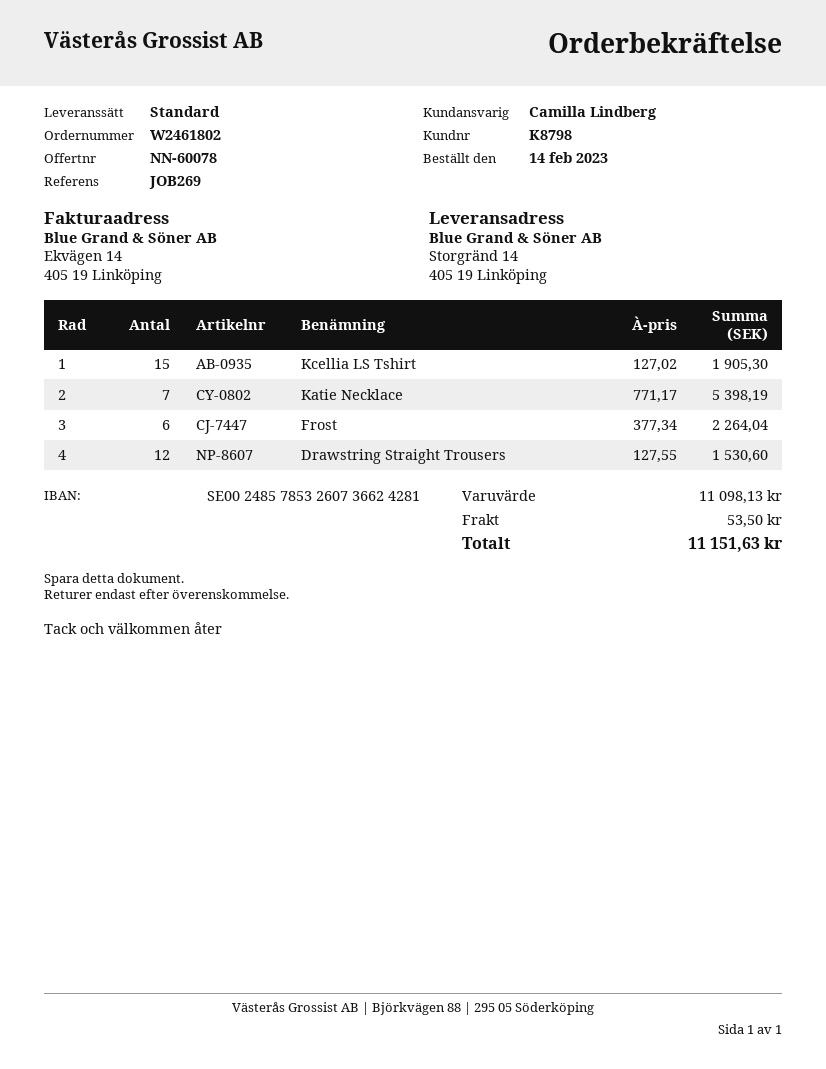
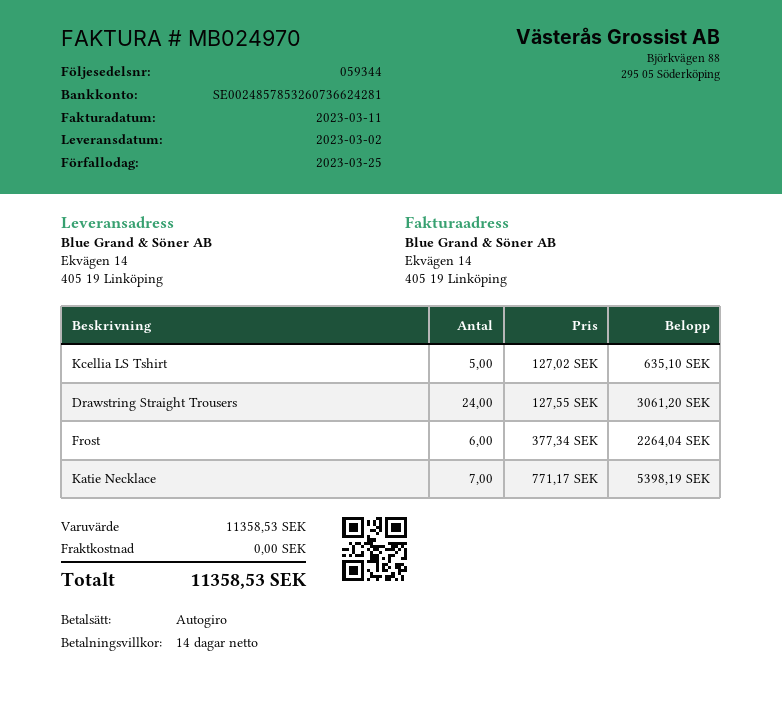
ship to: Storgränd 14, 405 19 Linköping -> Ekvägen 14, 405 19 Linköping
Kcellia LS Tshirt: 15 x 127.02 = 1905.30 -> 5 x 127.02 = 635.10
Drawstring Straight Trousers: 12 x 127.55 = 1530.60 -> 24 x 127.55 = 3061.20
subtotal: 11098.13 -> 11358.53
shipping: 53.50 -> 0.00
total: 11151.63 -> 11358.53

